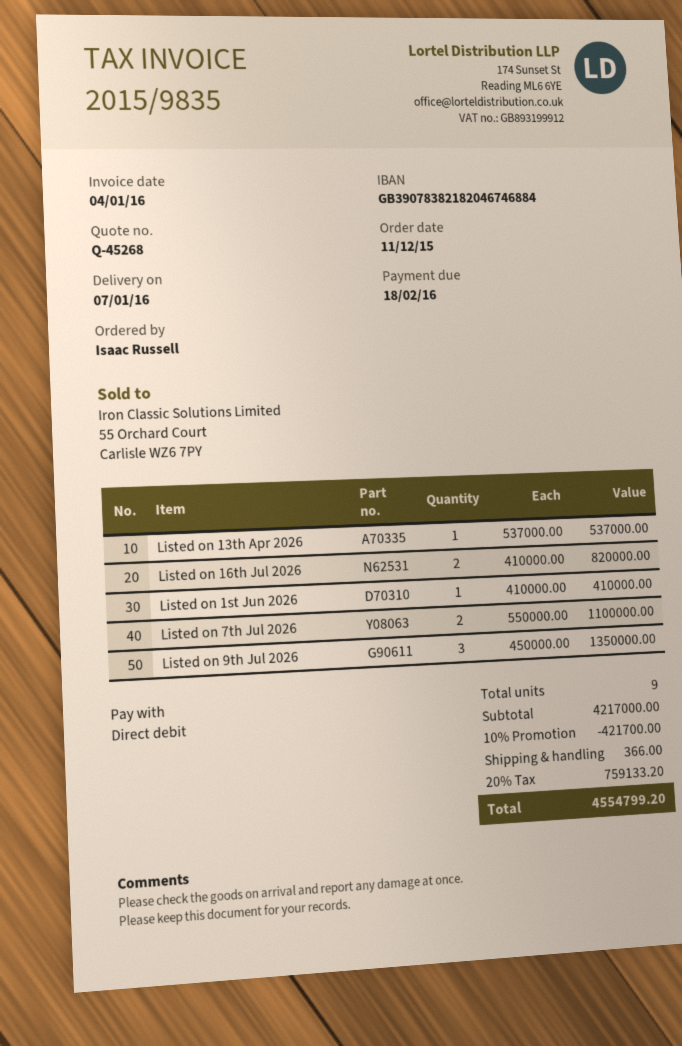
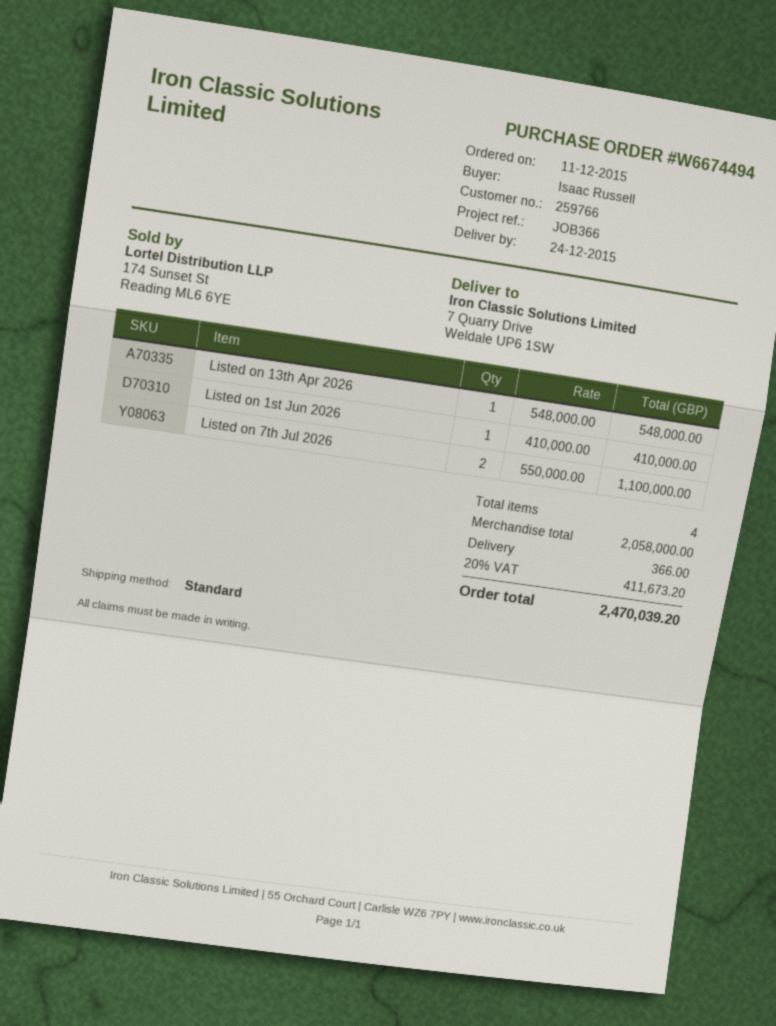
delivery date: 2016-01-07 -> 2015-12-24
Listed on 13th Apr 2026: 1 x 537000.00 = 537000.00 -> 1 x 548000.00 = 548000.00
Listed on 16th Jul 2026: 2 x 410000.00 = 820000.00 -> none
Listed on 9th Jul 2026: 3 x 450000.00 = 1350000.00 -> none
total quantity: 9 -> 4
subtotal: 4217000.00 -> 2058000.00
discount: 10% = 421700.00 -> none
tax: 20% = 759133.20 -> 20% = 411673.20
total: 4554799.20 -> 2470039.20

